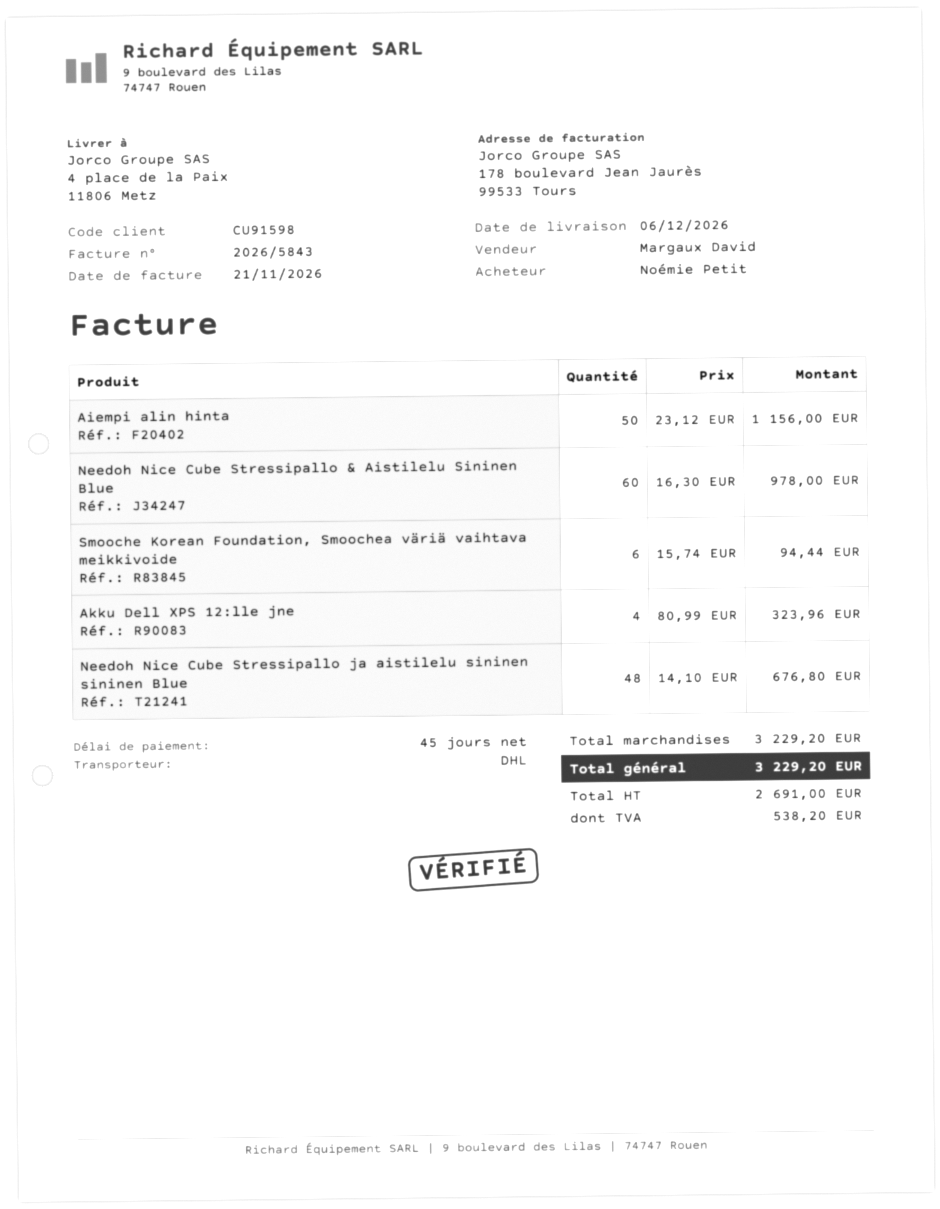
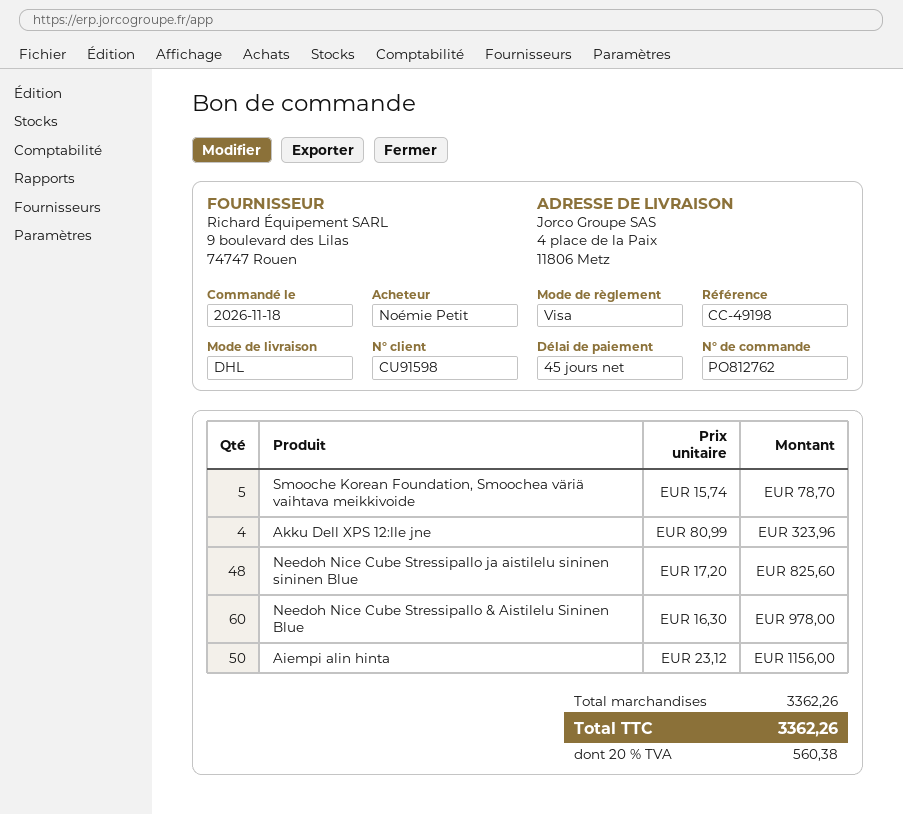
Smooche Korean Foundation, Smoochea väriä vaihtava meikkivoide: 6 x 15.74 = 94.44 -> 5 x 15.74 = 78.70
Needoh Nice Cube Stressipallo ja aistilelu sininen sininen Blue: 48 x 14.10 = 676.80 -> 48 x 17.20 = 825.60
subtotal: 3229.20 -> 3362.26
tax: 538.20 -> 560.38
total: 3229.20 -> 3362.26

